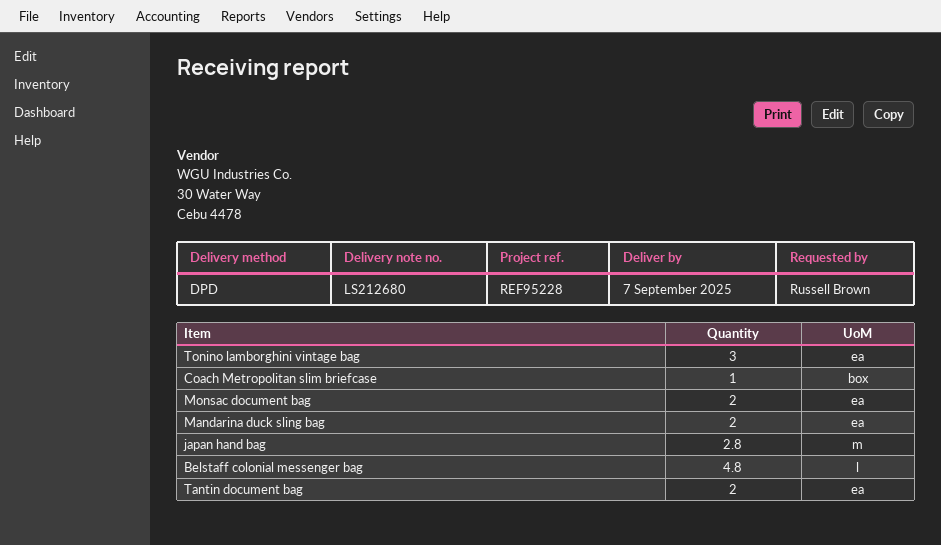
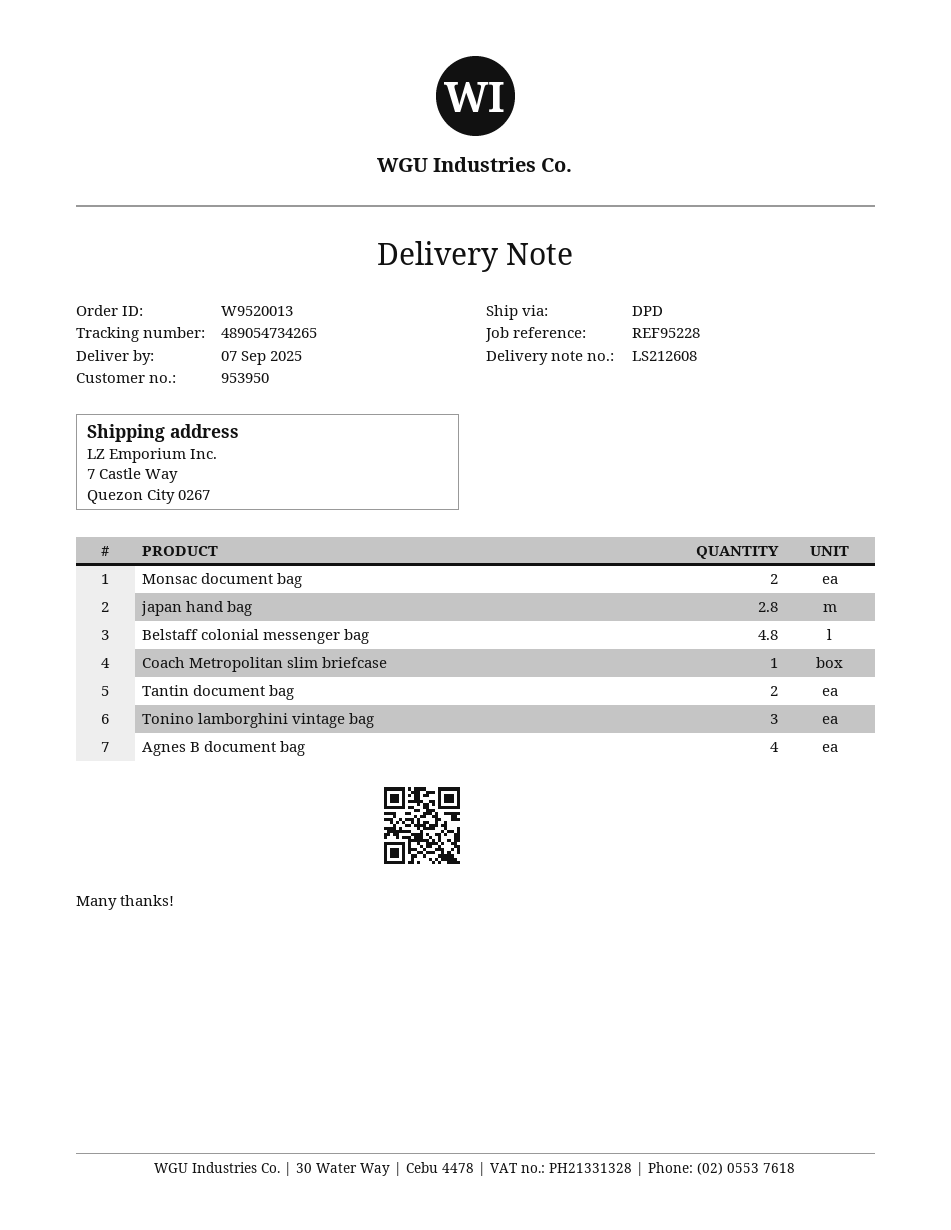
delivery note number: LS212680 -> LS212608
Mandarina duck sling bag: 2 -> none
Agnes B document bag: none -> 4

